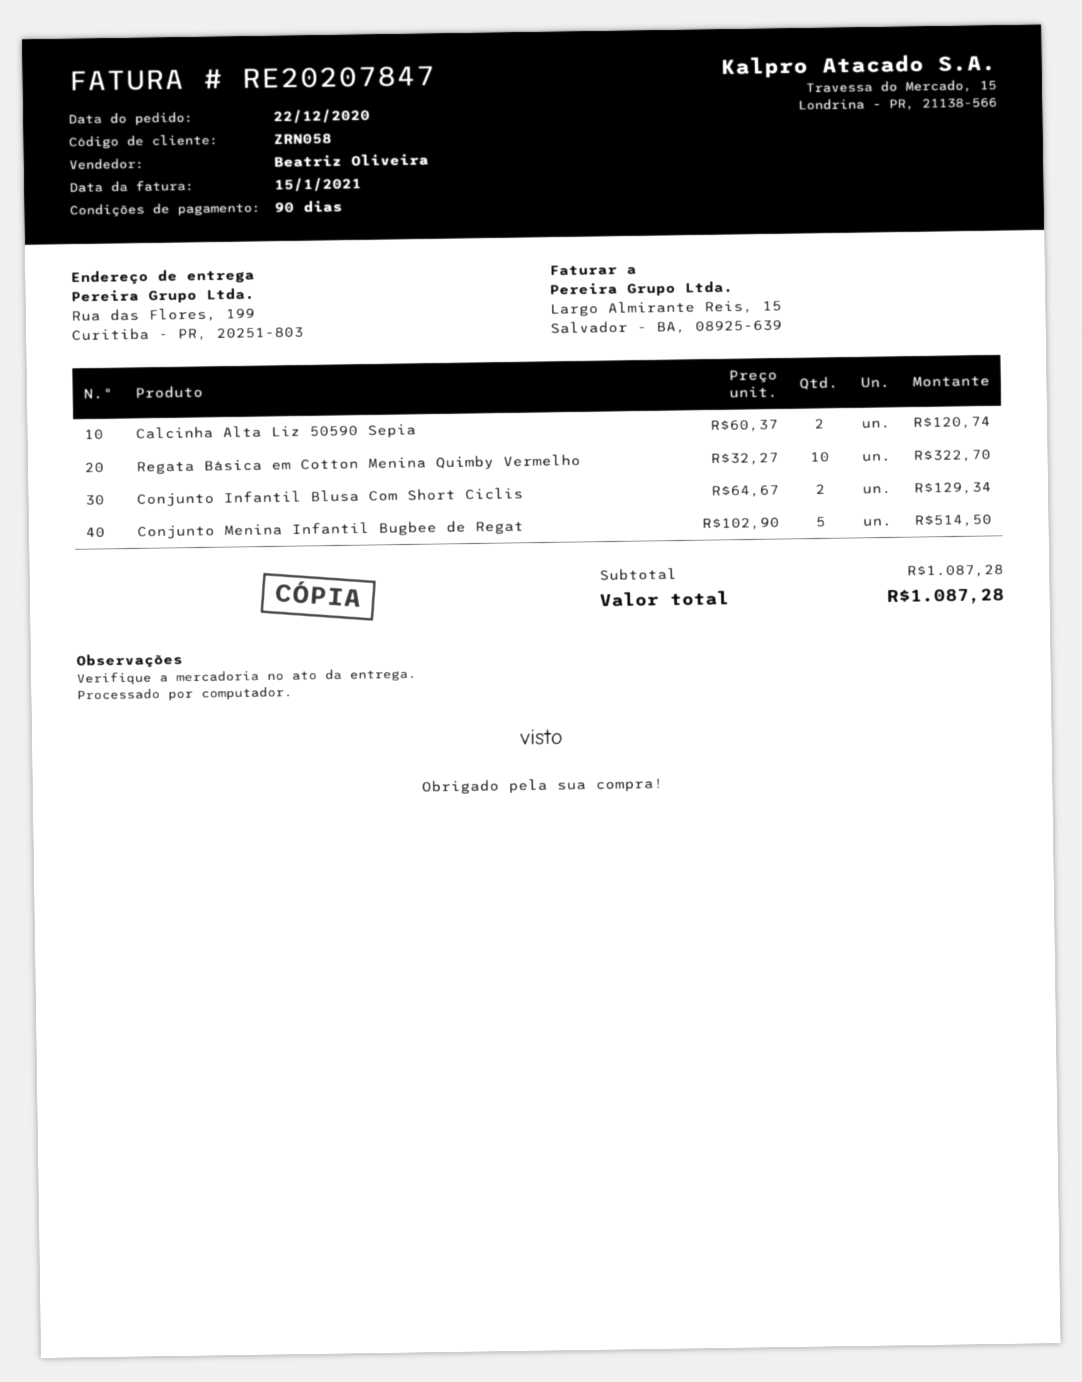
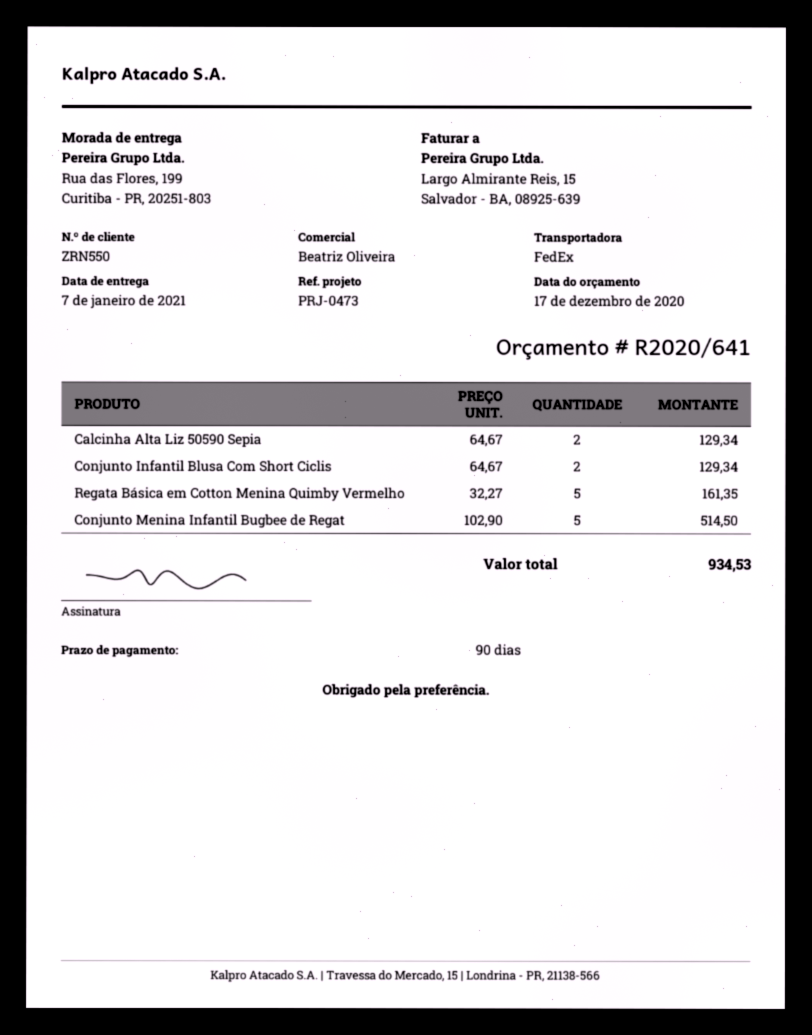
customer number: ZRN058 -> ZRN550
Calcinha Alta Liz 50590 Sepia: 2 x 60.37 = 120.74 -> 2 x 64.67 = 129.34
Regata Básica em Cotton Menina Quimby Vermelho: 10 x 32.27 = 322.70 -> 5 x 32.27 = 161.35
total: 1087.28 -> 934.53

